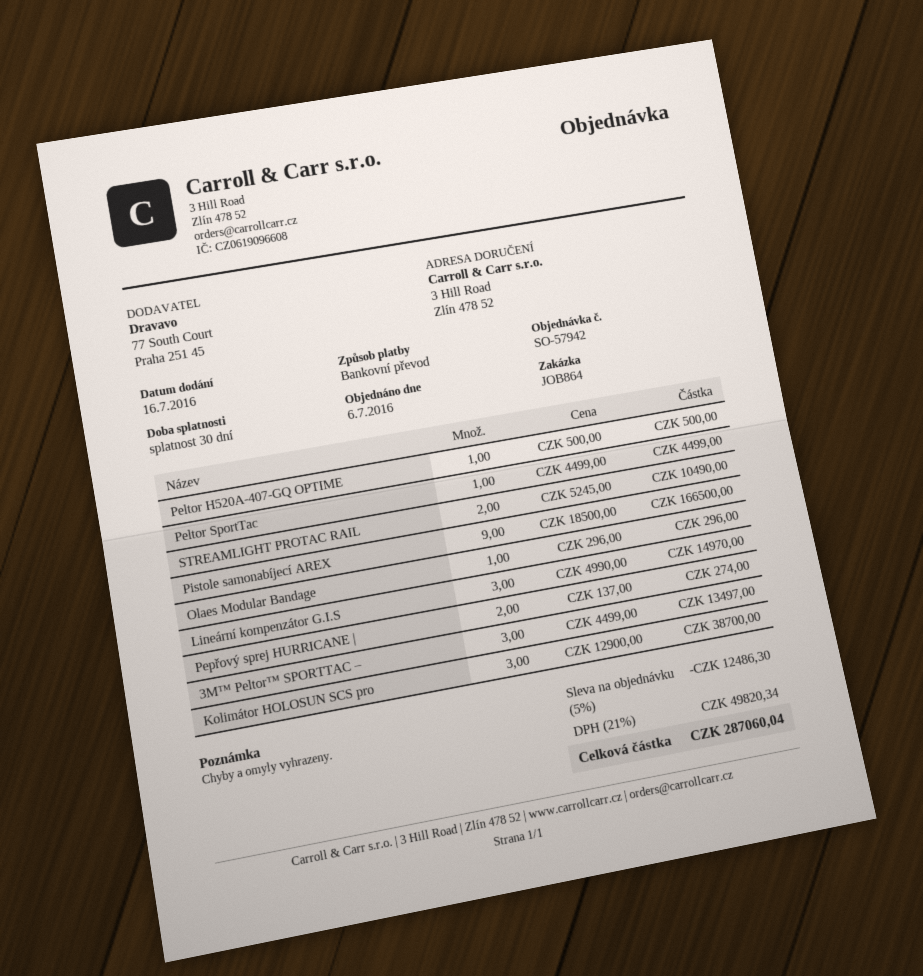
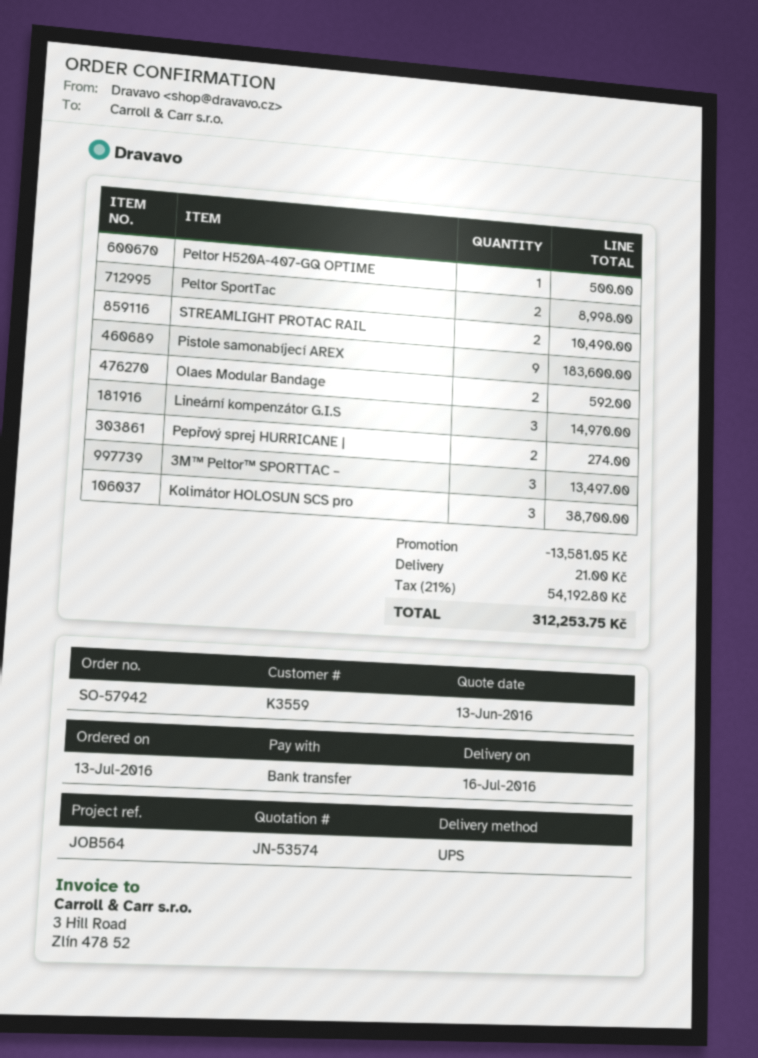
order date: 2016-07-06 -> 2016-07-13
reference: JOB864 -> JOB564
Peltor SportTac: 1 for 4499.00 -> 2 for 8998.00
Pistole samonabíjecí AREX: 9 for 166500.00 -> 9 for 183600.00
Olaes Modular Bandage: 1 for 296.00 -> 2 for 592.00
discount: 12486.30 -> 13581.05
shipping: none -> 21.00
tax: 21% = 49820.34 -> 21% = 54192.80
total: 287060.04 -> 312253.75

